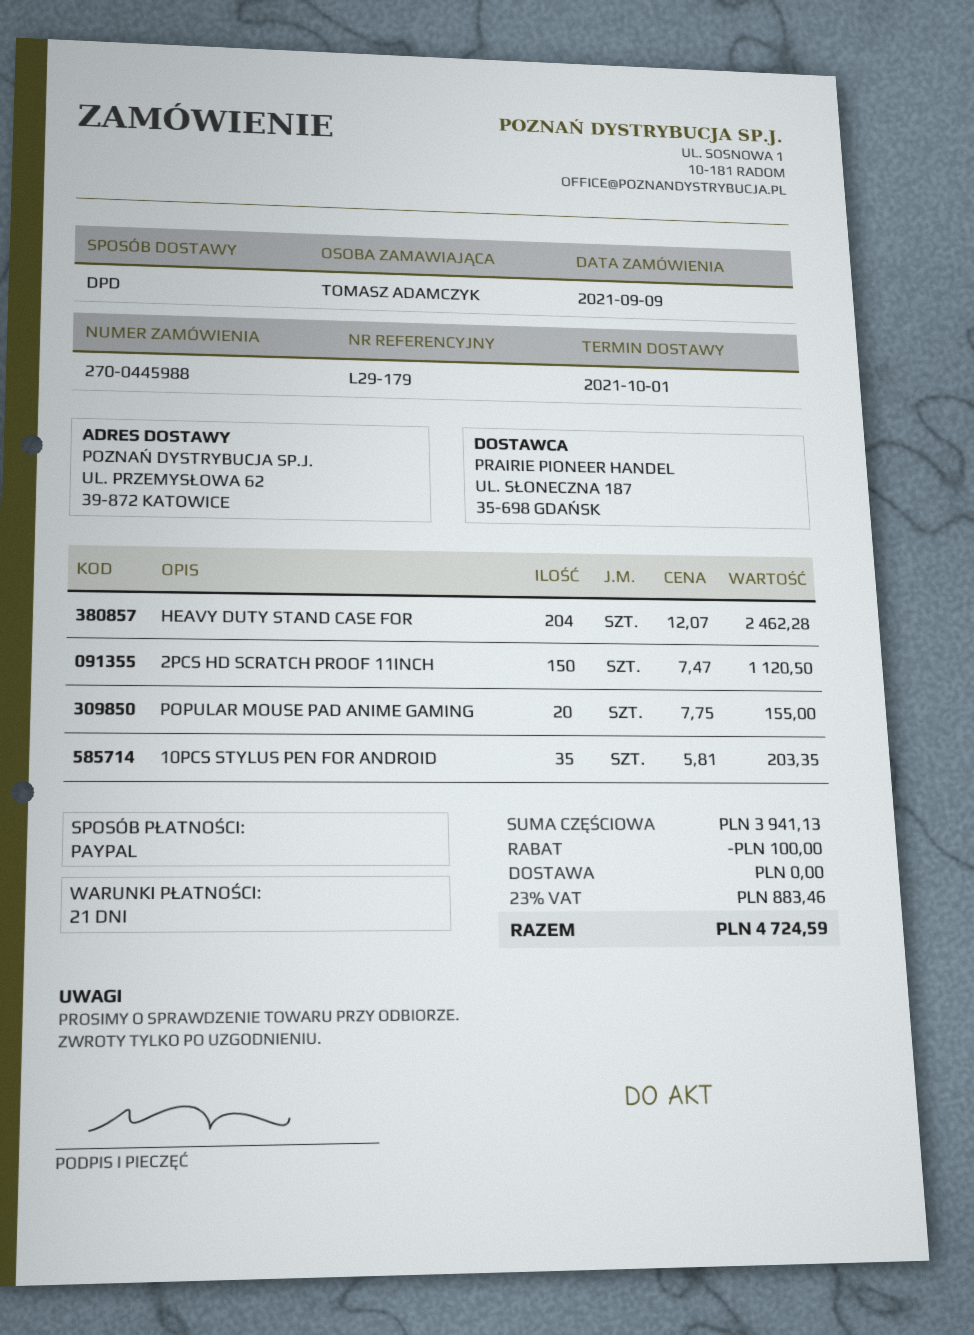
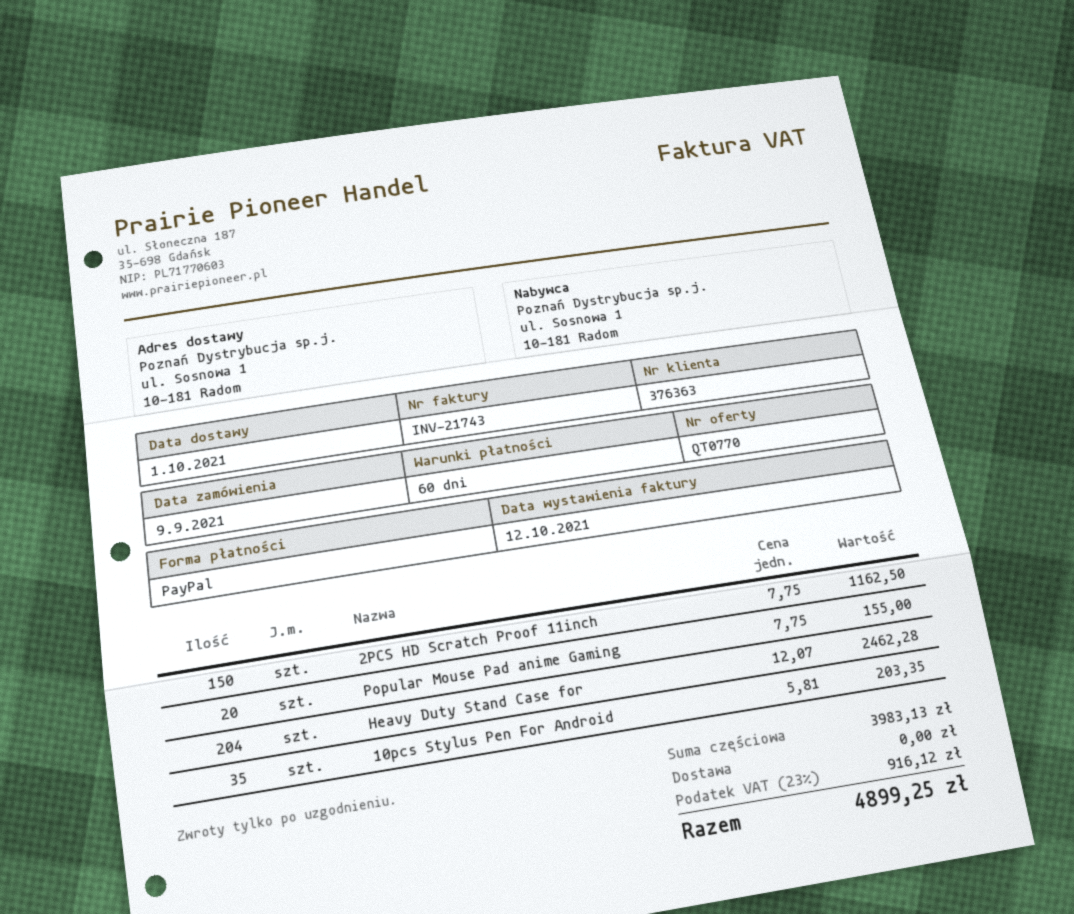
payment terms: 21 days -> 60 days
ship to: UL. PRZEMYSŁOWA 62, 39-872 KATOWICE -> ul. Sosnowa 1, 10-181 Radom
2PCS HD SCRATCH PROOF 11INCH: 150 x 7.47 = 1120.50 -> 150 x 7.75 = 1162.50
subtotal: 3941.13 -> 3983.13
discount: 100.00 -> none
tax: 23% = 883.46 -> 23% = 916.12
total: 4724.59 -> 4899.25

